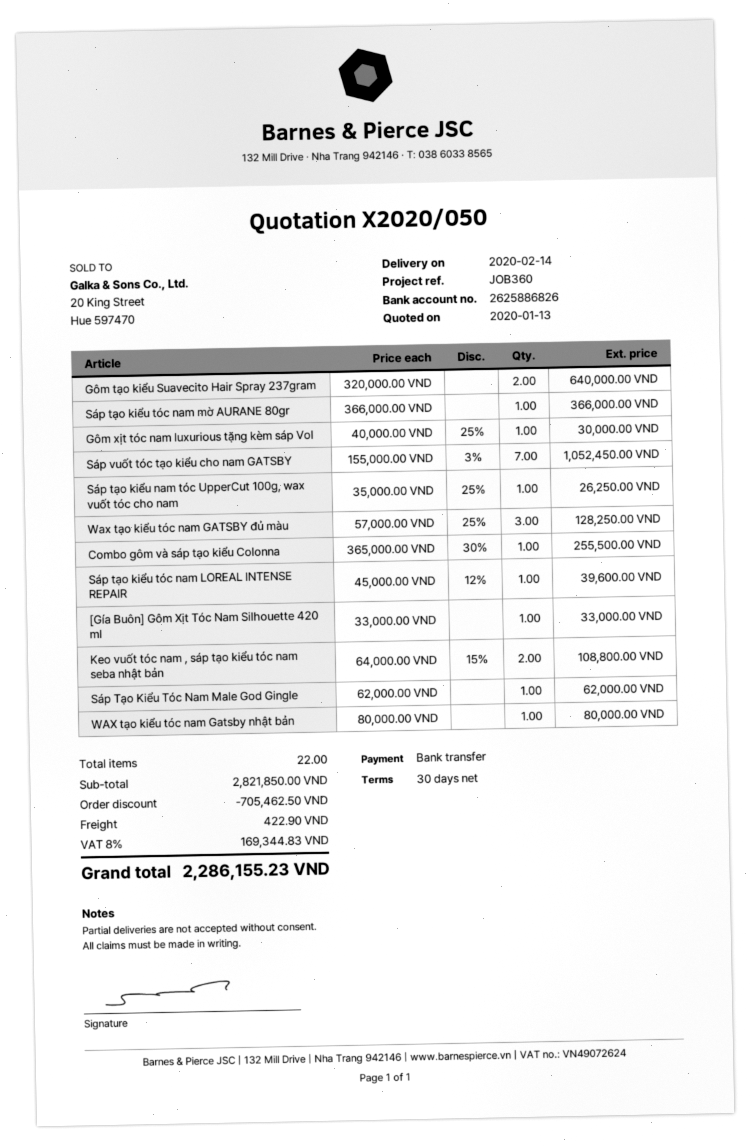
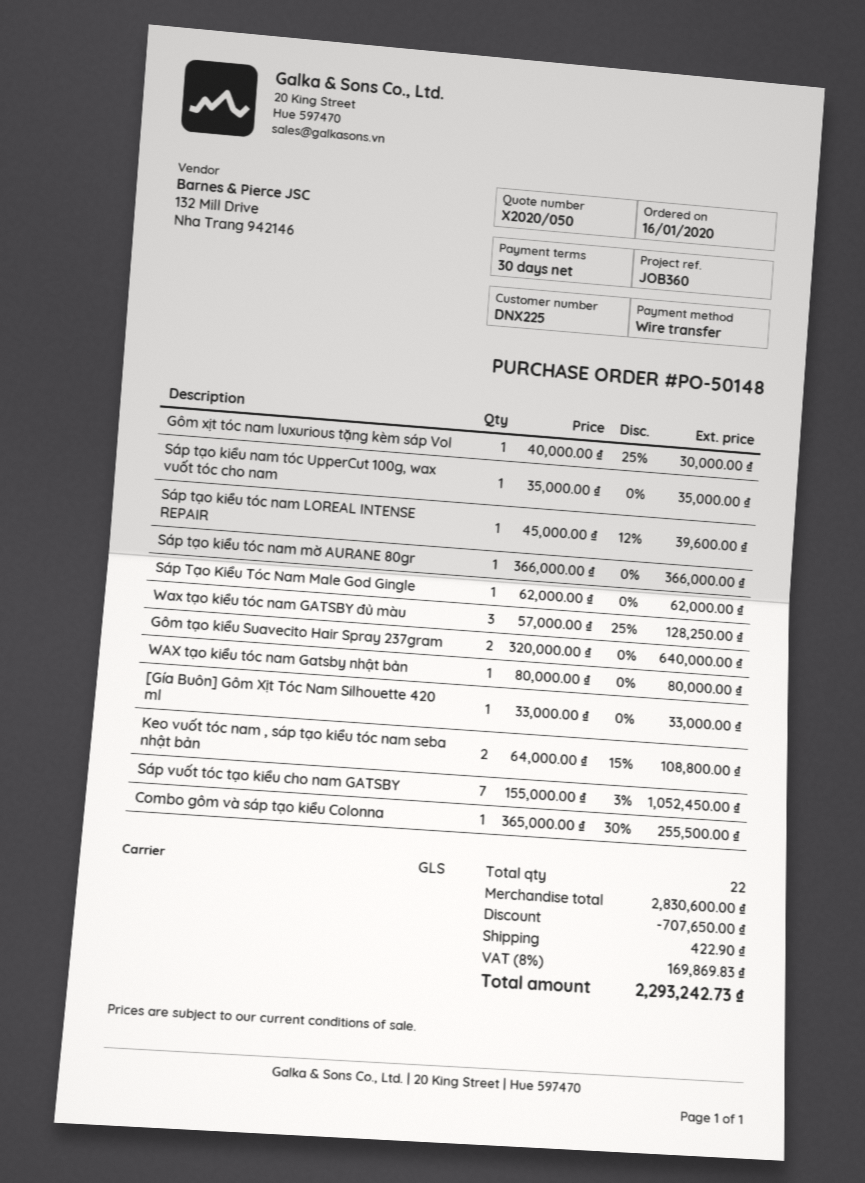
Sáp tạo kiểu nam tóc UpperCut 100g, wax vuốt tóc cho nam: 1 x 35000.00 - 25% = 26250.00 -> 1 x 35000.00 = 35000.00
subtotal: 2821850.00 -> 2830600.00
discount: 705462.50 -> 707650.00
tax: 8% = 169344.83 -> 8% = 169869.83
total: 2286155.23 -> 2293242.73

